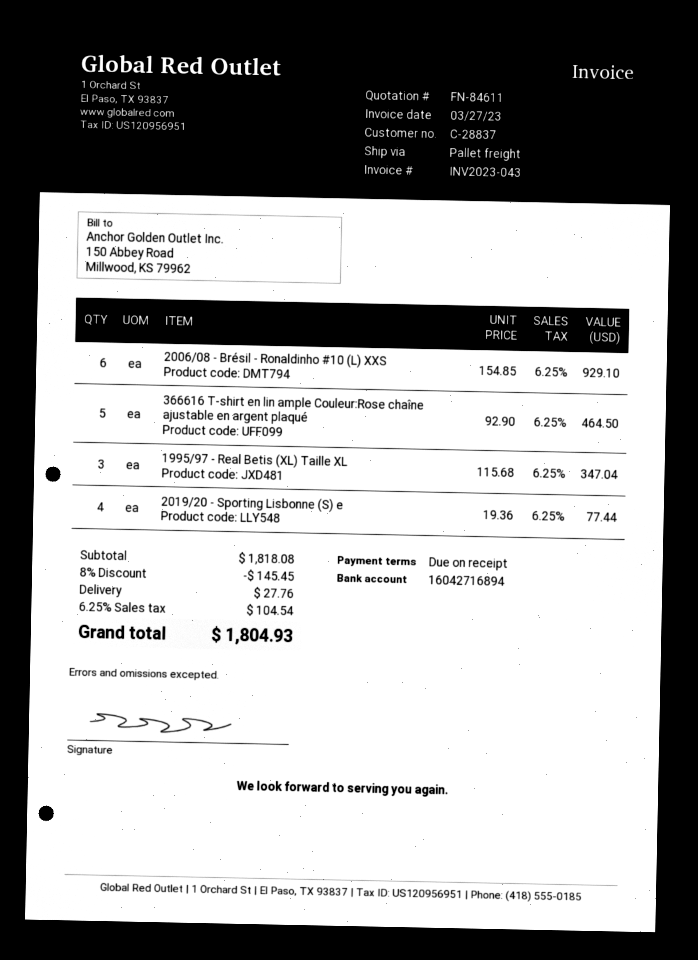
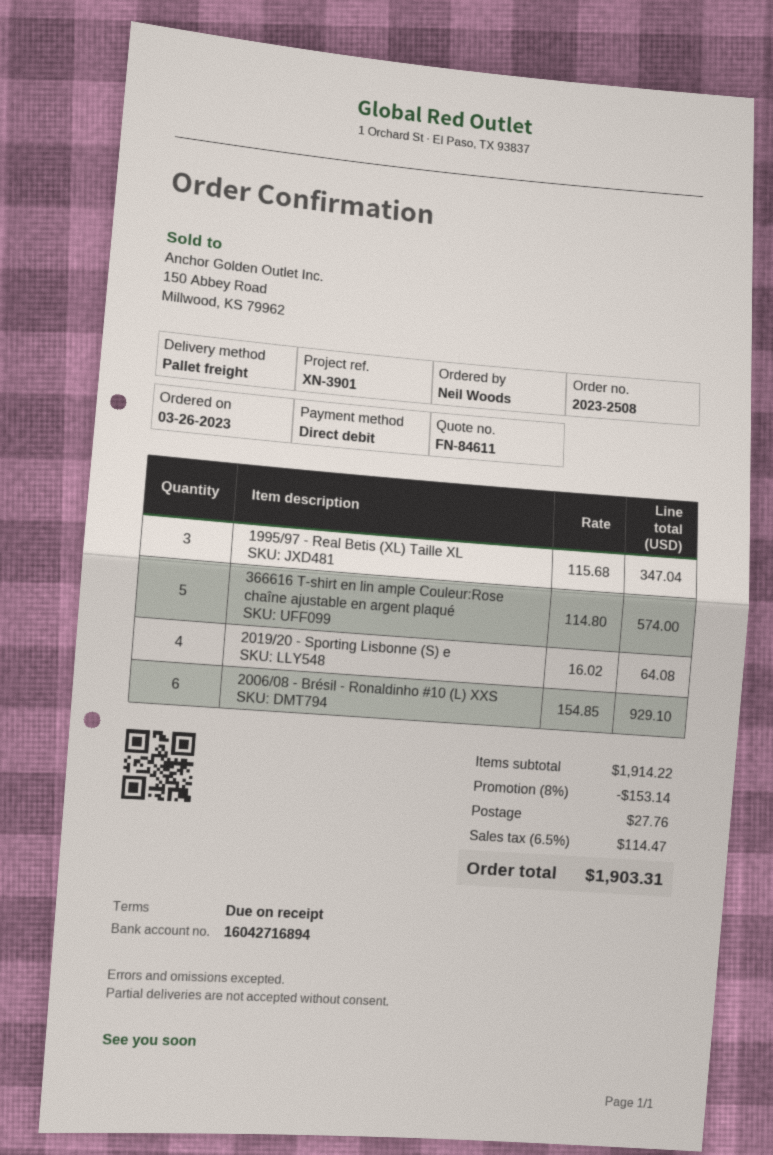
366616 T-shirt en lin ample Couleur:Rose chaîne ajustable en argent plaqué: 5 x 92.90 = 464.50 -> 5 x 114.80 = 574.00
2019/20 - Sporting Lisbonne (S) e: 4 x 19.36 = 77.44 -> 4 x 16.02 = 64.08
subtotal: 1818.08 -> 1914.22
discount: 8% = 145.45 -> 8% = 153.14
tax: 6.25% = 104.54 -> 6.5% = 114.47
total: 1804.93 -> 1903.31

